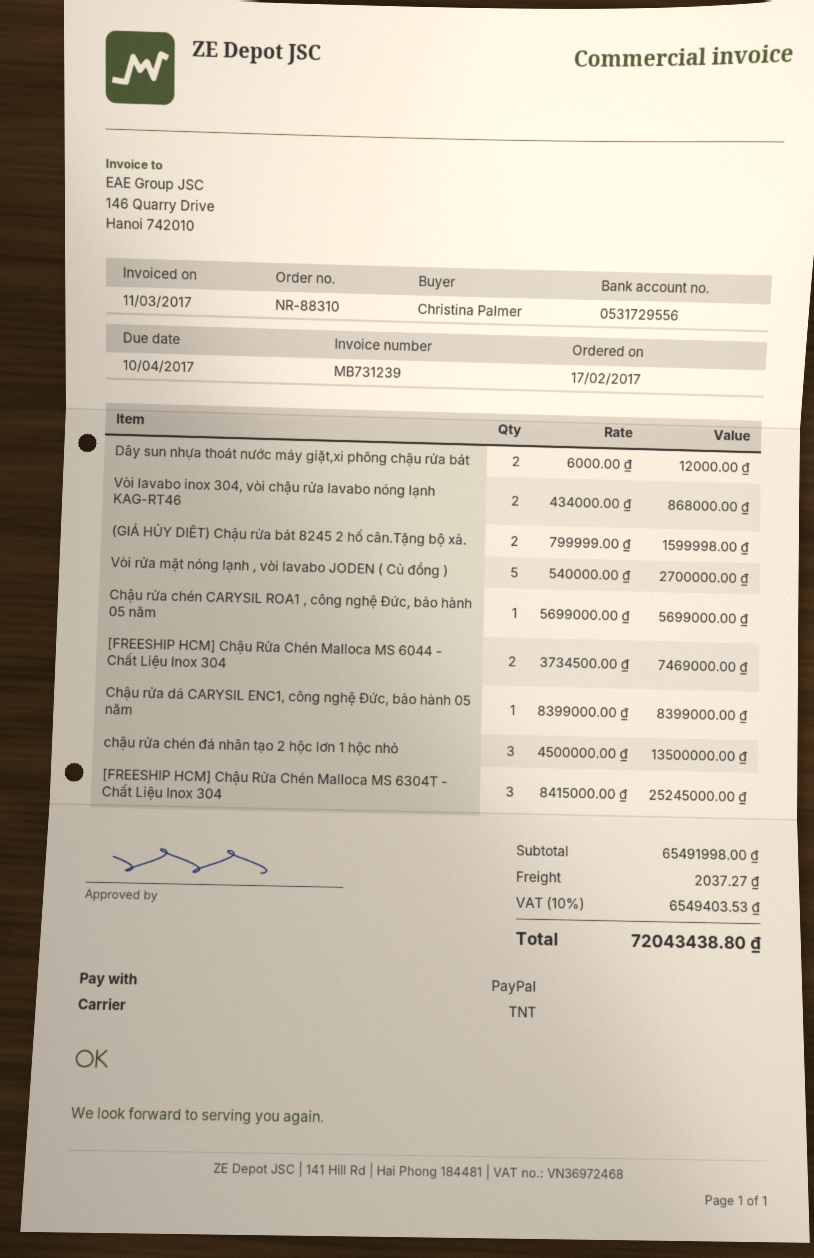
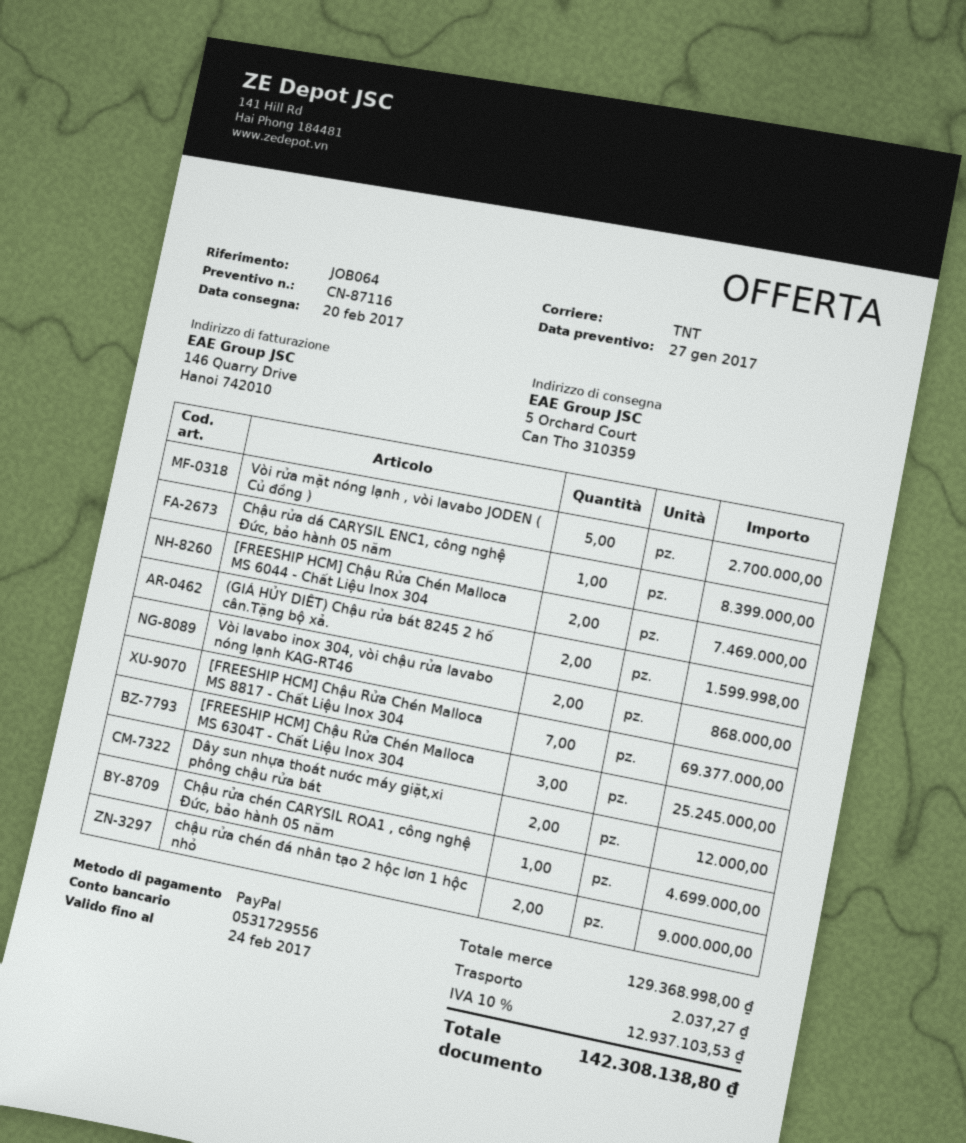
Chậu rửa chén CARYSIL ROA1 , công nghệ Đức, bảo hành 05 năm: 1 for 5699000.00 -> 1 for 4699000.00
chậu rửa chén đá nhân tạo 2 hộc lơn 1 hộc nhỏ: 3 for 13500000.00 -> 2 for 9000000.00
[FREESHIP HCM] Chậu Rửa Chén Malloca MS 8817 - Chất Liệu Inox 304: none -> 7 for 69377000.00
subtotal: 65491998.00 -> 129368998.00
tax: 10% = 6549403.53 -> 10% = 12937103.53
total: 72043438.80 -> 142308138.80

